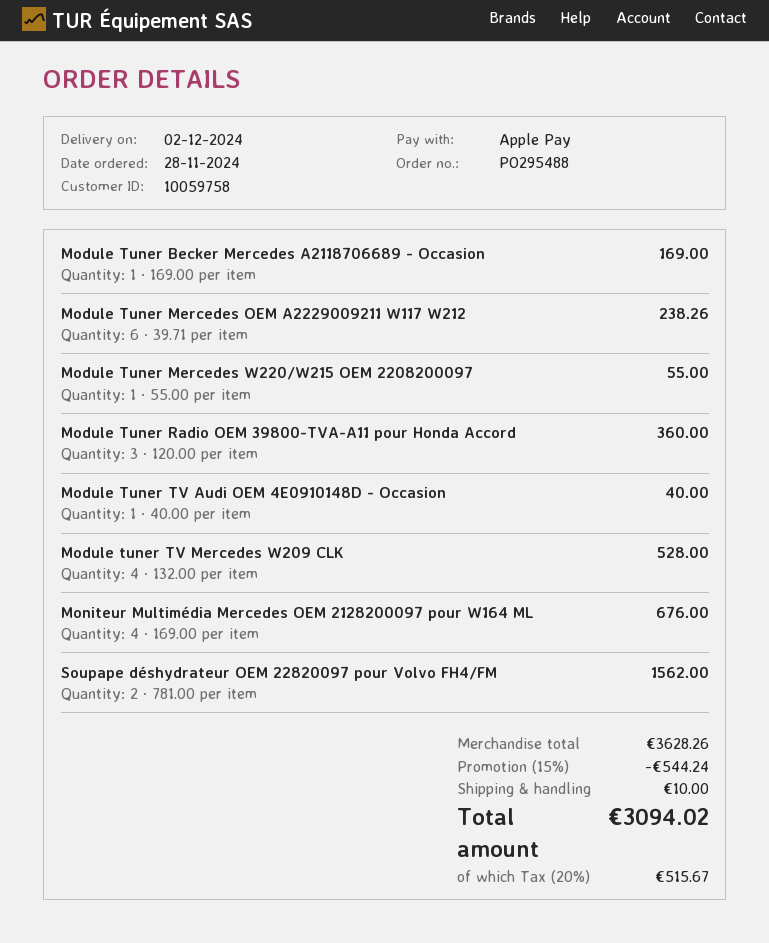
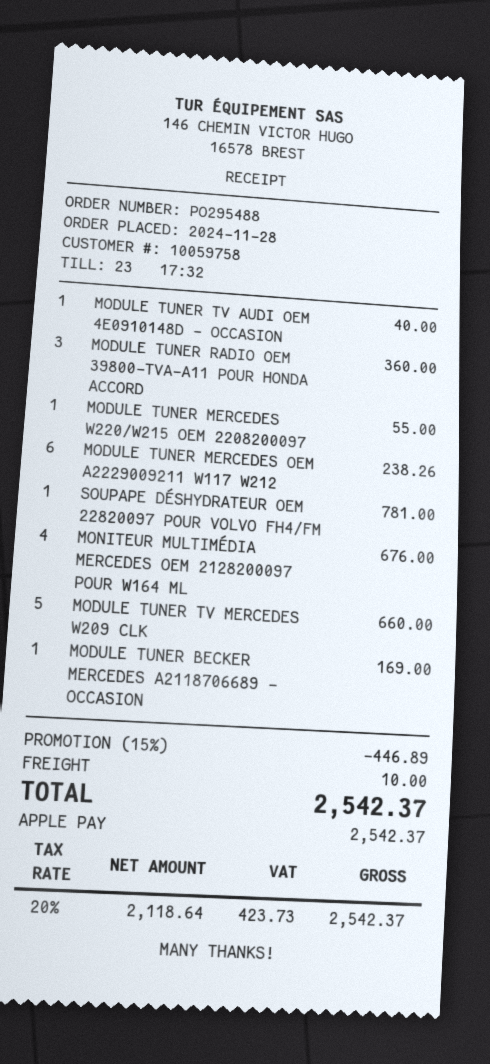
Module tuner TV Mercedes W209 CLK: 4 for 528.00 -> 5 for 660.00
Soupape déshydrateur OEM 22820097 pour Volvo FH4/FM: 2 for 1562.00 -> 1 for 781.00
discount: 15% = 544.24 -> 15% = 446.89
tax: 20% = 515.67 -> 20% = 423.73
total: 3094.02 -> 2542.37

